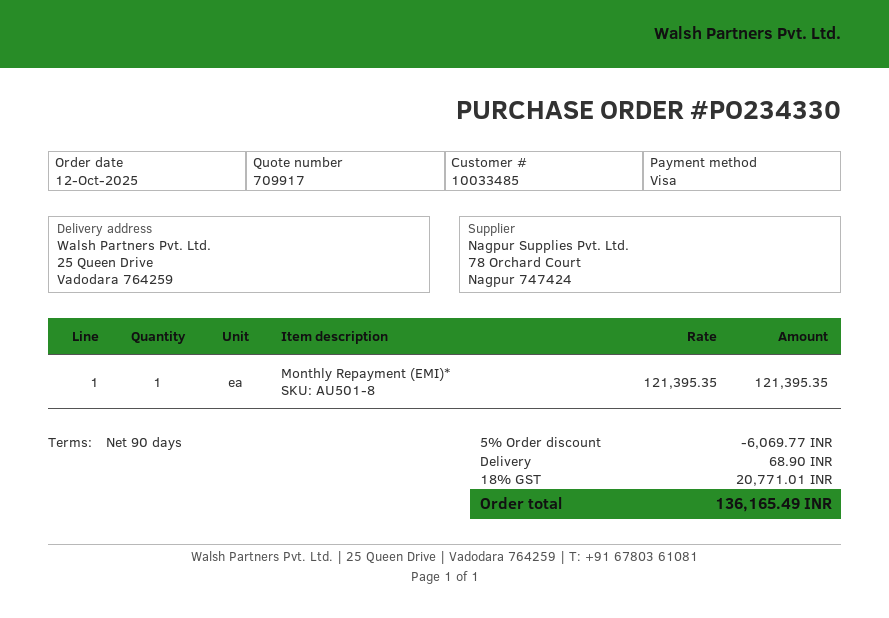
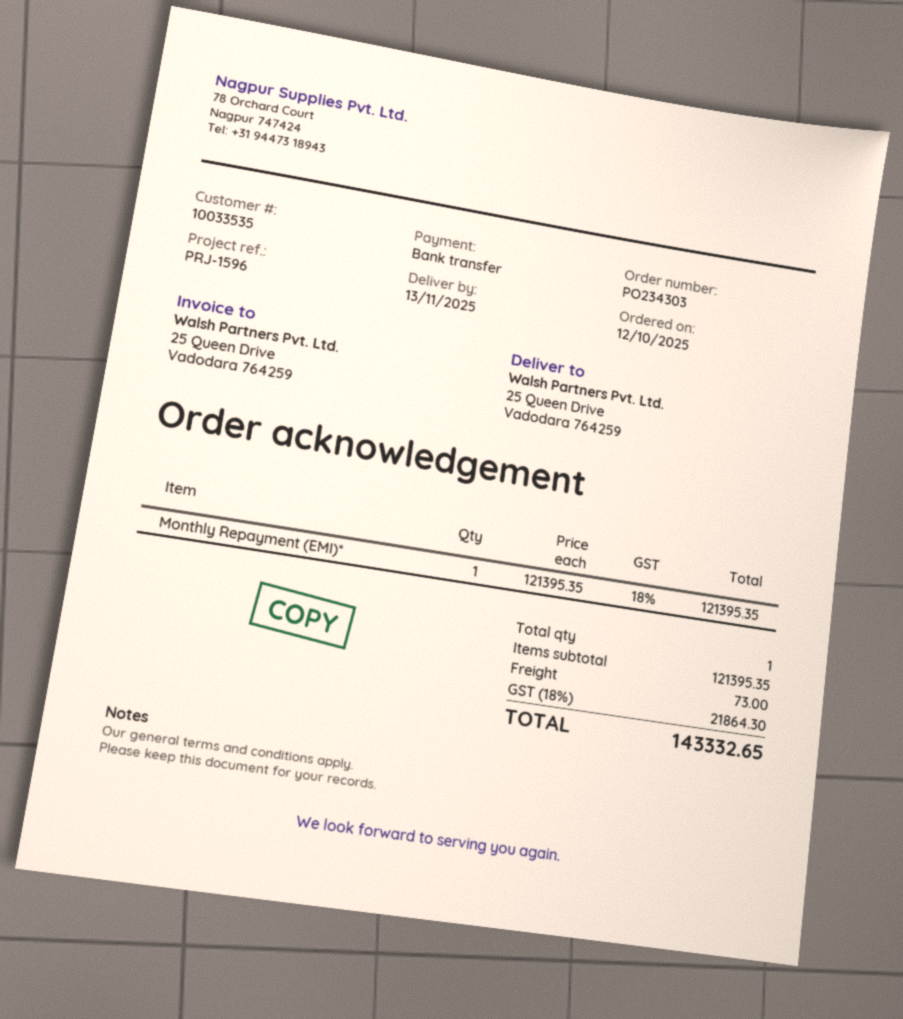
order number: PO234330 -> PO234303
customer number: 10033485 -> 10033535
payment method: Visa -> bank transfer
discount: 5% = 6069.77 -> none
shipping: 68.90 -> 73.00
tax: 18% = 20771.01 -> 18% = 21864.30
total: 136165.49 -> 143332.65

